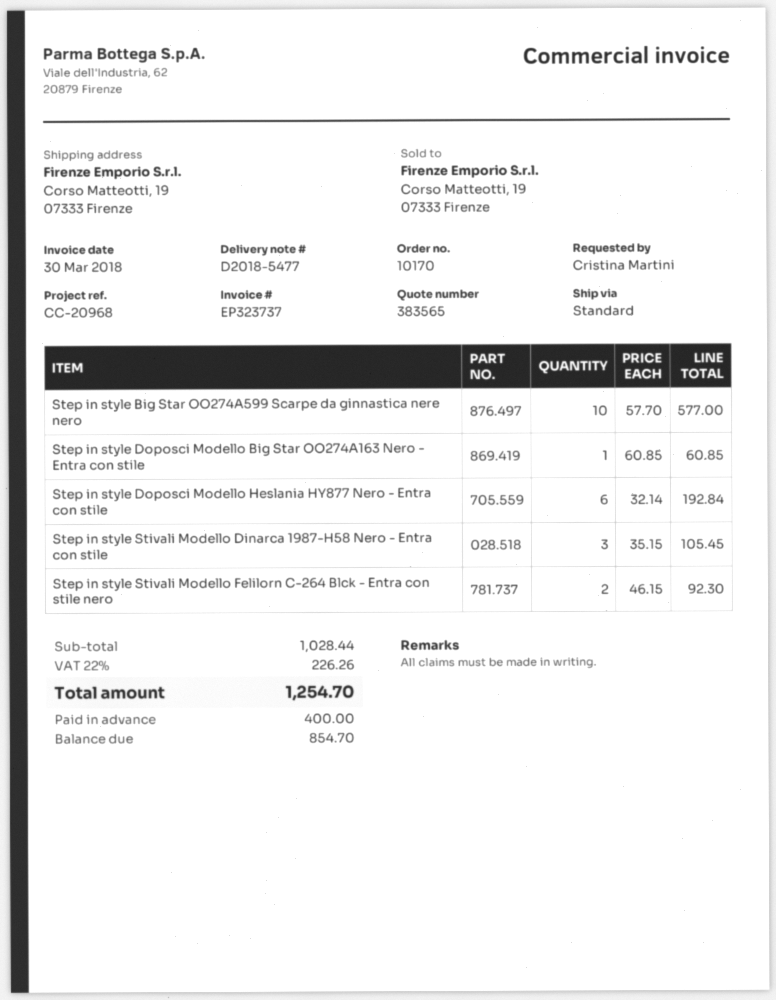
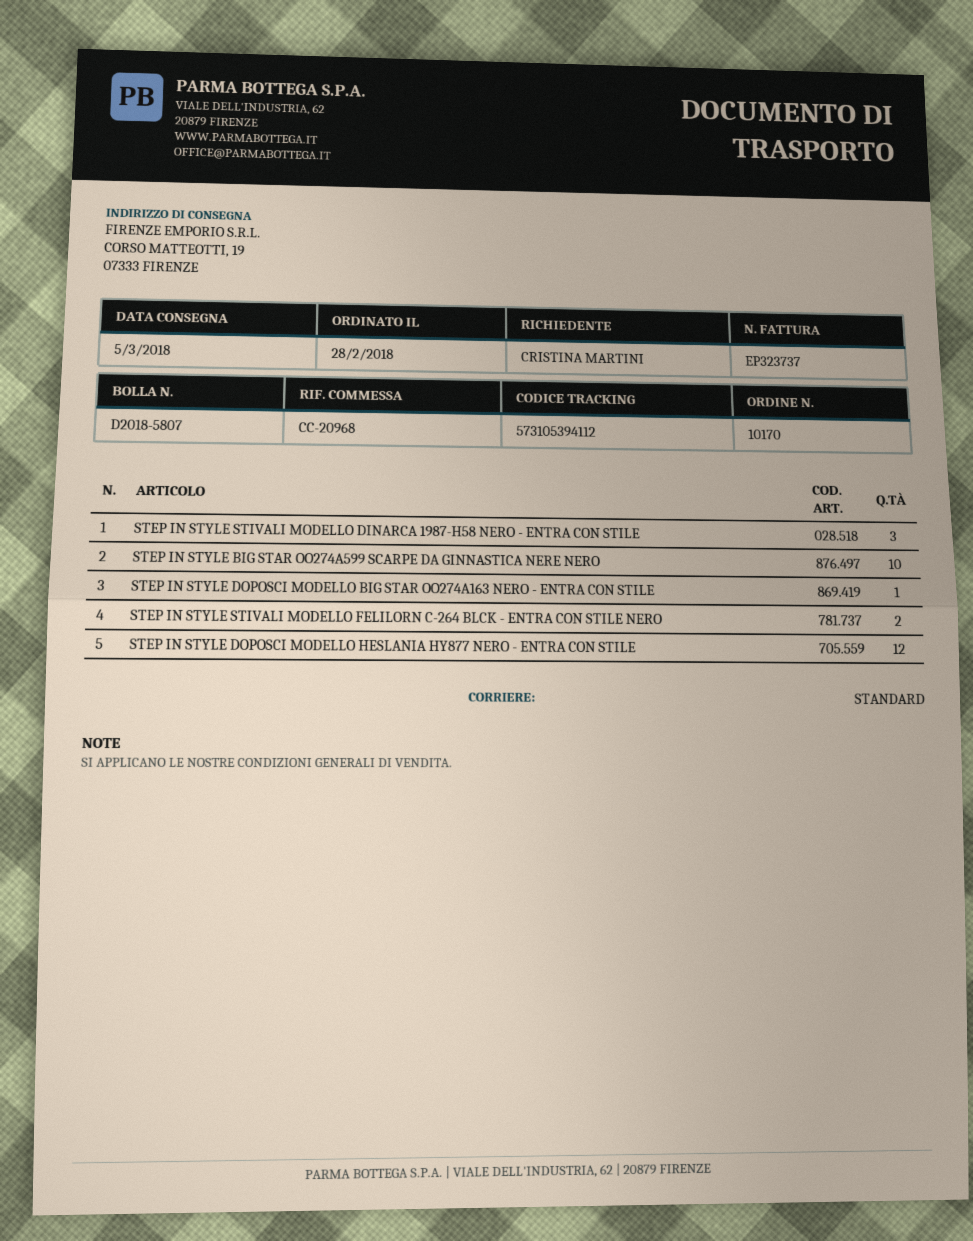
delivery note number: D2018-5477 -> D2018-5807
Step in style Doposci Modello Heslania HY877 Nero - Entra con stile: 6 -> 12

